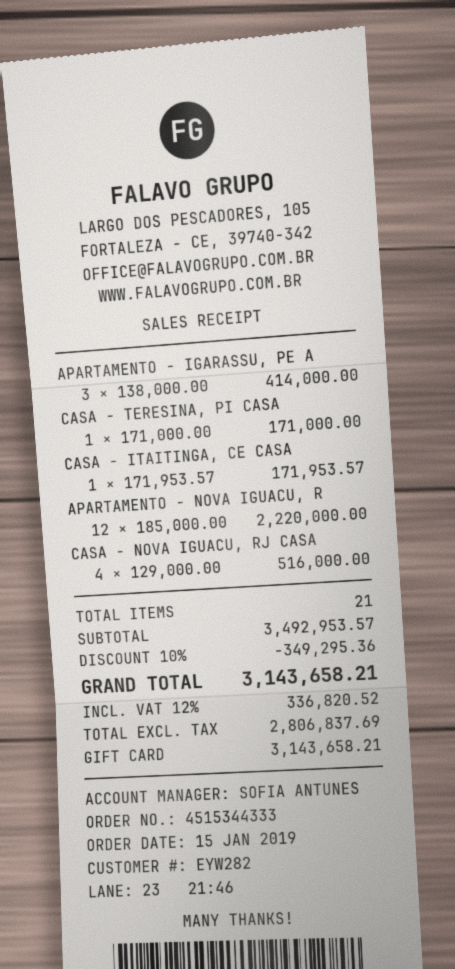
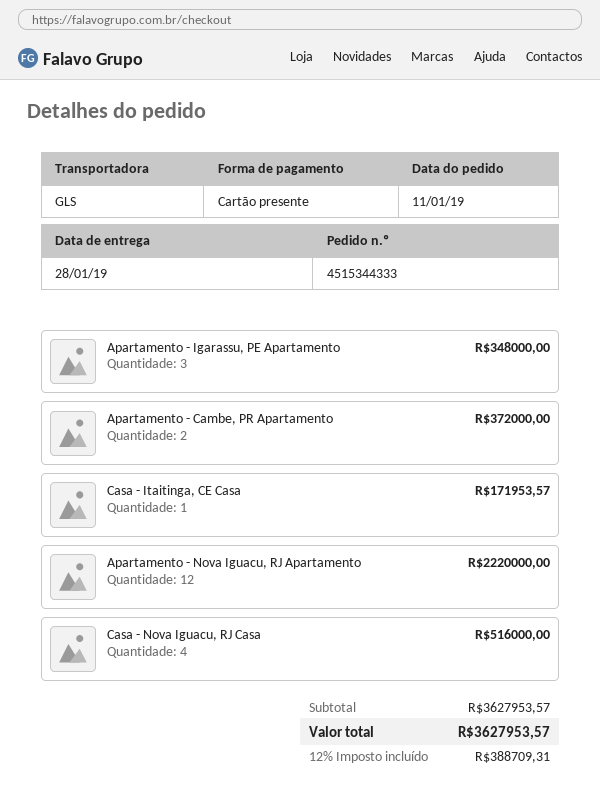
order date: 2019-01-15 -> 2019-01-11
APARTAMENTO - IGARASSU, PE A: 3 for 414000.00 -> 3 for 348000.00
CASA - TERESINA, PI CASA: 1 for 171000.00 -> none
Apartamento - Cambe, PR Apartamento: none -> 2 for 372000.00
subtotal: 3492953.57 -> 3627953.57
discount: 10% = 349295.36 -> none
tax: 12% = 336820.52 -> 12% = 388709.31
total: 3143658.21 -> 3627953.57

